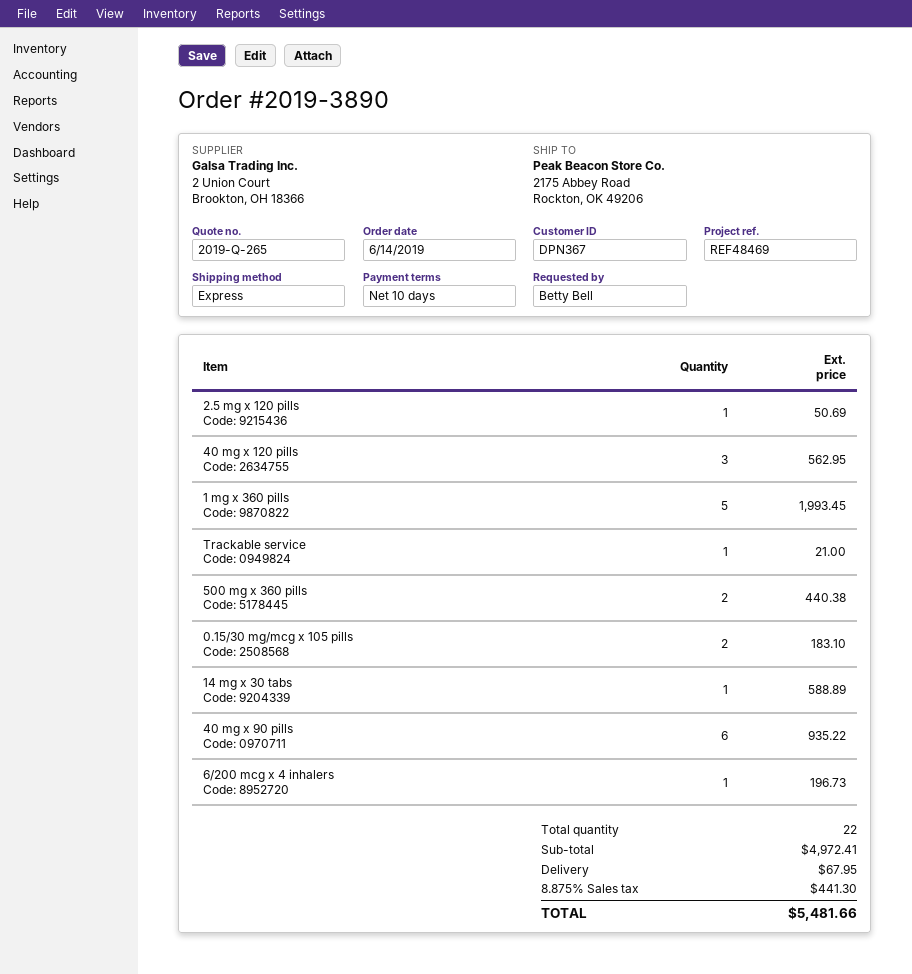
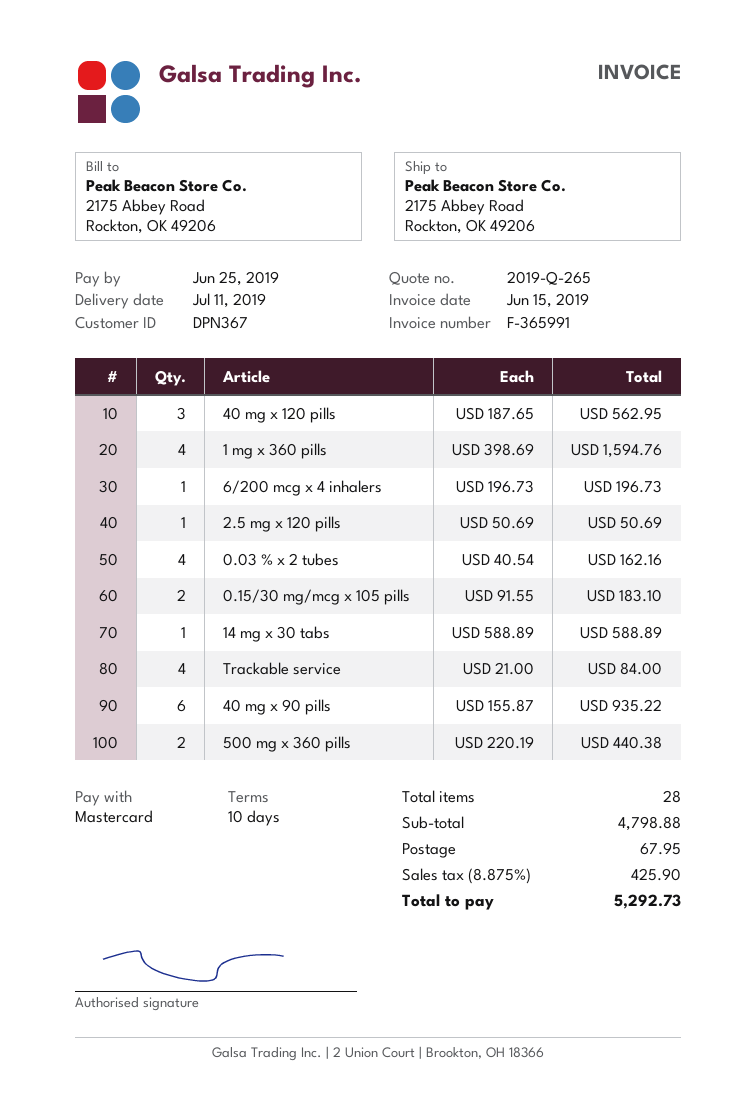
1 mg x 360 pills: 5 for 1993.45 -> 4 for 1594.76
Trackable service: 1 for 21.00 -> 4 for 84.00
0.03 % x 2 tubes: none -> 4 for 162.16
total quantity: 22 -> 28
subtotal: 4972.41 -> 4798.88
tax: 8.875% = 441.30 -> 8.875% = 425.90
total: 5481.66 -> 5292.73

